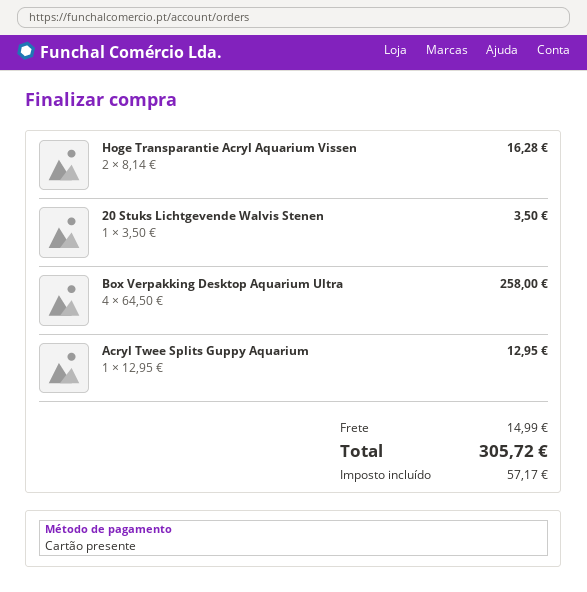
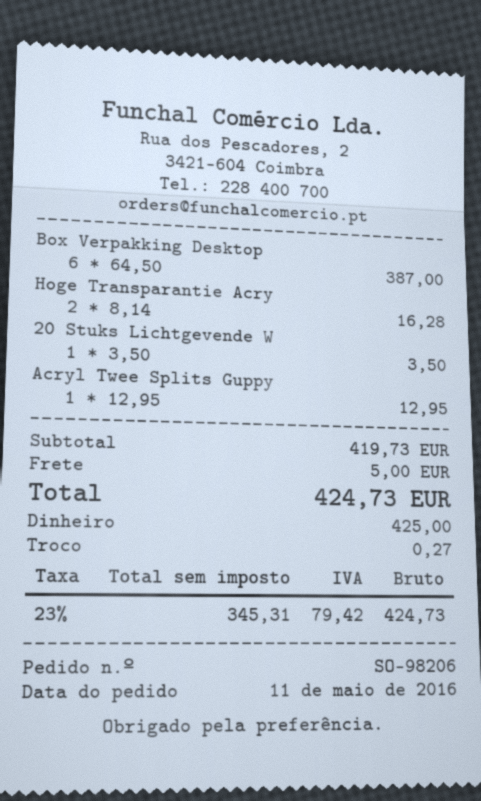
payment method: gift card -> cash
Box Verpakking Desktop Aquarium Ultra: 4 x 64.50 = 258.00 -> 6 x 64.50 = 387.00
shipping: 14.99 -> 5.00
tax: 57.17 -> 79.42
total: 305.72 -> 424.73

